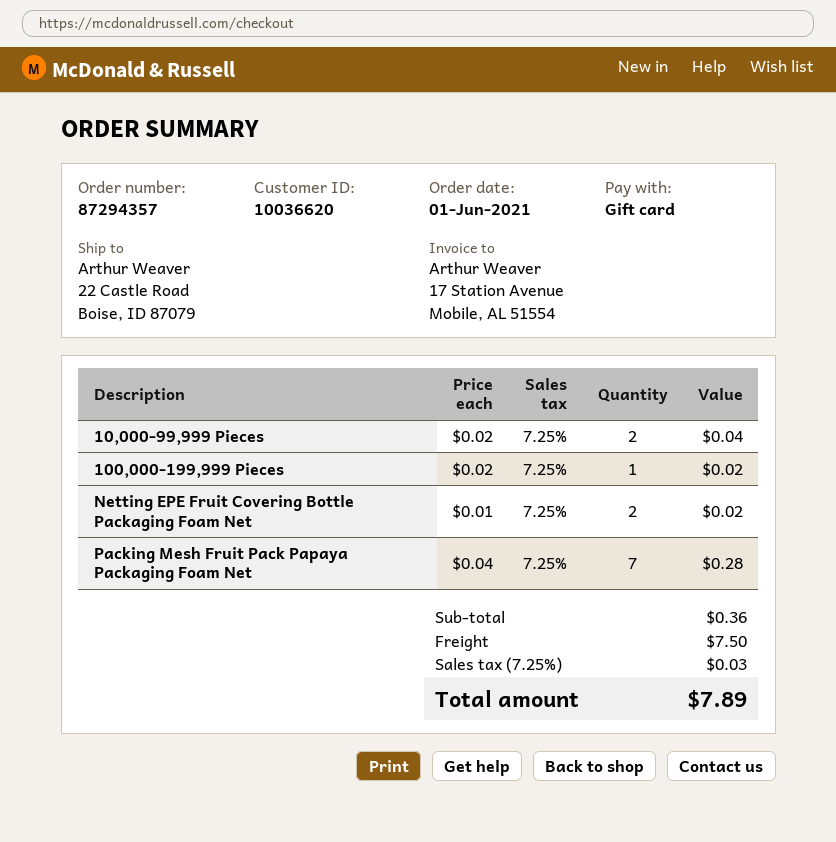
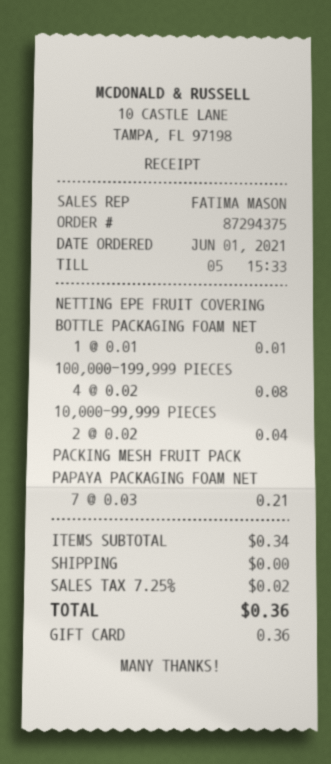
order number: 87294357 -> 87294375
100,000-199,999 Pieces: 1 x 0.02 = 0.02 -> 4 x 0.02 = 0.08
Netting EPE Fruit Covering Bottle Packaging Foam Net: 2 x 0.01 = 0.02 -> 1 x 0.01 = 0.01
Packing Mesh Fruit Pack Papaya Packaging Foam Net: 7 x 0.04 = 0.28 -> 7 x 0.03 = 0.21
subtotal: 0.36 -> 0.34
shipping: 7.50 -> 0.00
tax: 7.25% = 0.03 -> 7.25% = 0.02
total: 7.89 -> 0.36

